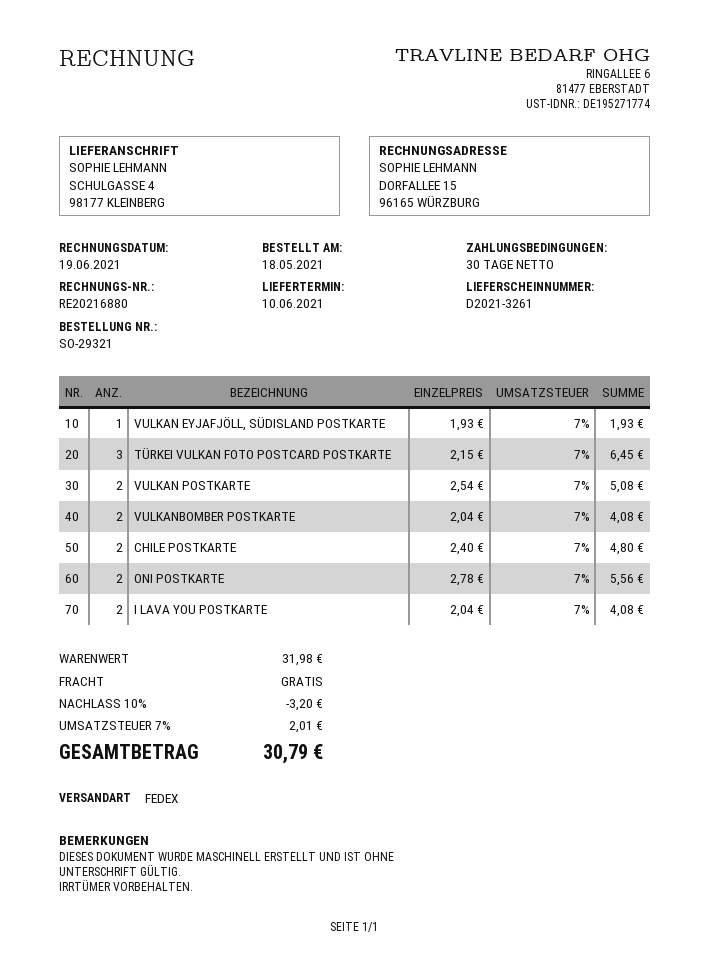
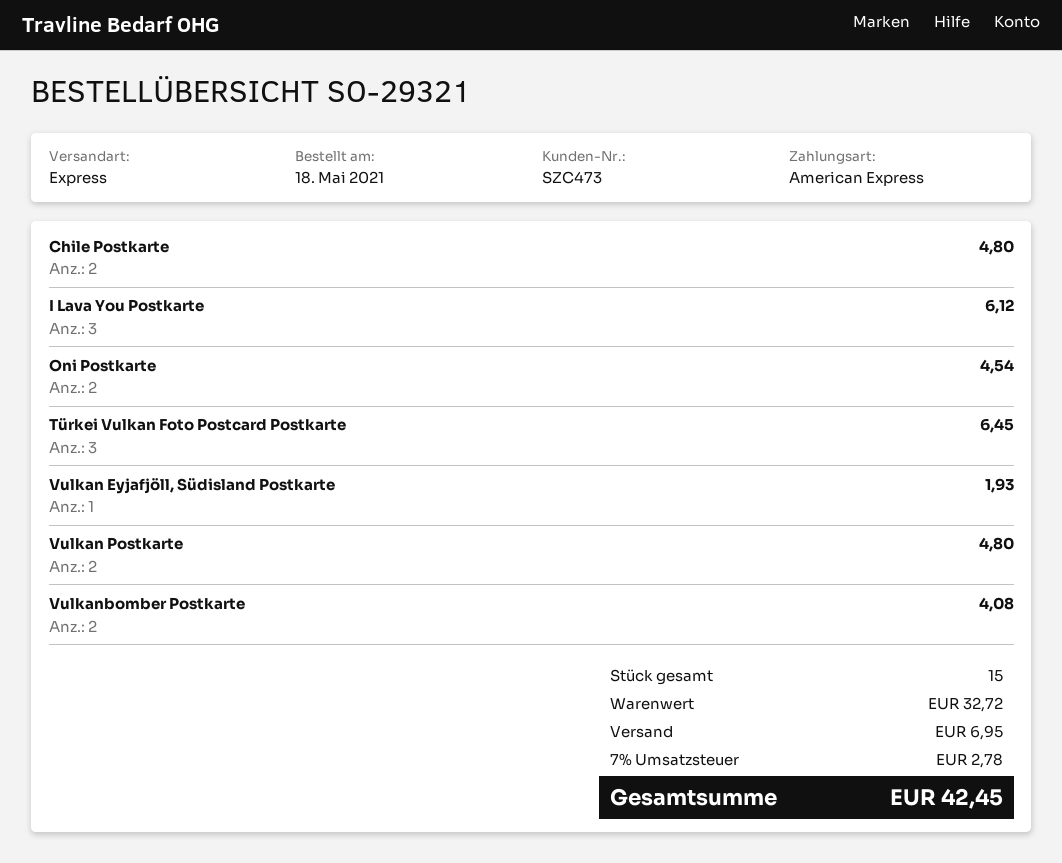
shipping method: FedEx -> express
VULKAN POSTKARTE: 2 for 5.08 -> 2 for 4.80
ONI POSTKARTE: 2 for 5.56 -> 2 for 4.54
I LAVA YOU POSTKARTE: 2 for 4.08 -> 3 for 6.12
subtotal: 31.98 -> 32.72
discount: 10% = 3.20 -> none
shipping: 0.00 -> 6.95
tax: 7% = 2.01 -> 7% = 2.78
total: 30.79 -> 42.45

